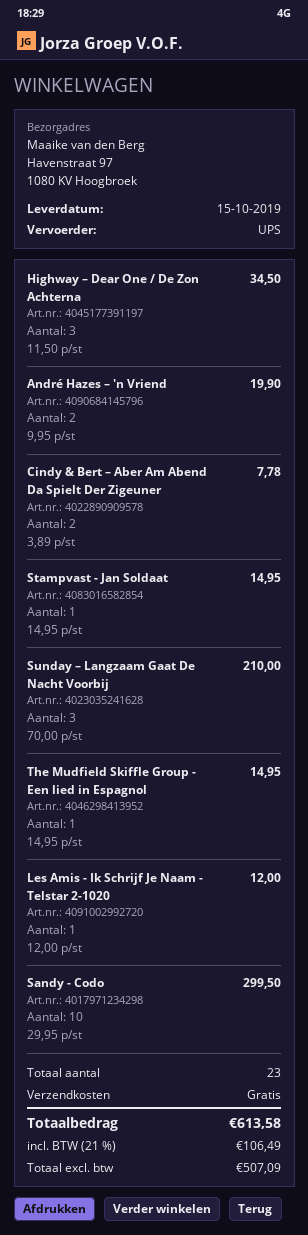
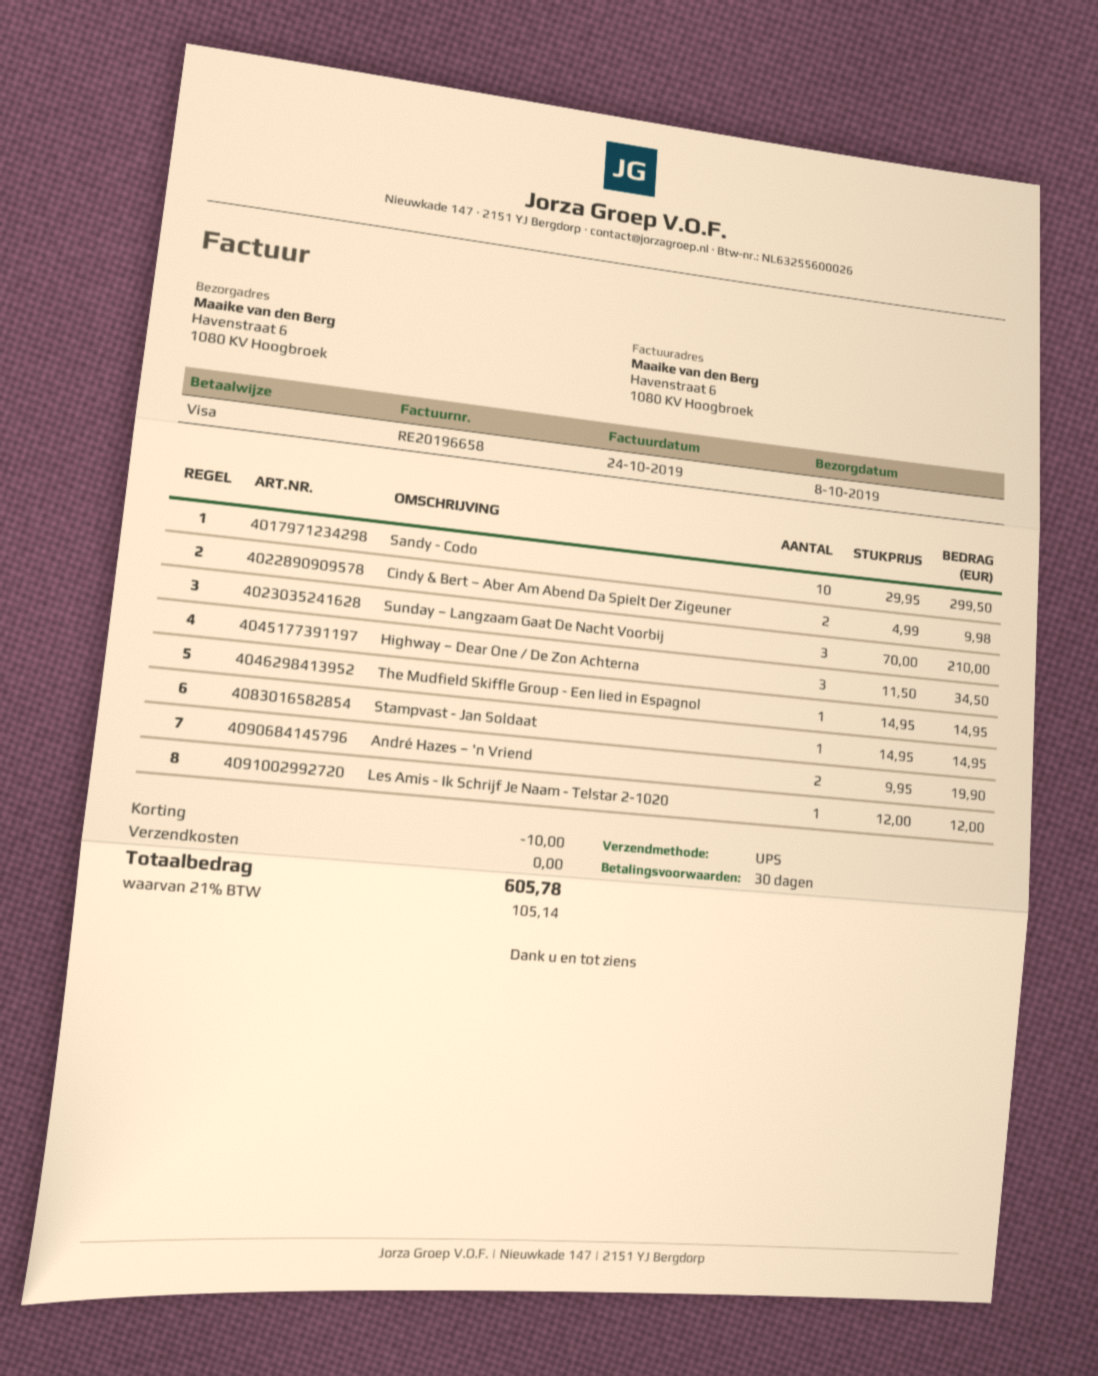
delivery date: 2019-10-15 -> 2019-10-08
ship to: Havenstraat 97, 1080 KV Hoogbroek -> Havenstraat 6, 1080 KV Hoogbroek
Cindy & Bert – Aber Am Abend Da Spielt Der Zigeuner: 2 x 3.89 = 7.78 -> 2 x 4.99 = 9.98
discount: none -> 10.00
tax: 21% = 106.49 -> 21% = 105.14
total: 613.58 -> 605.78

